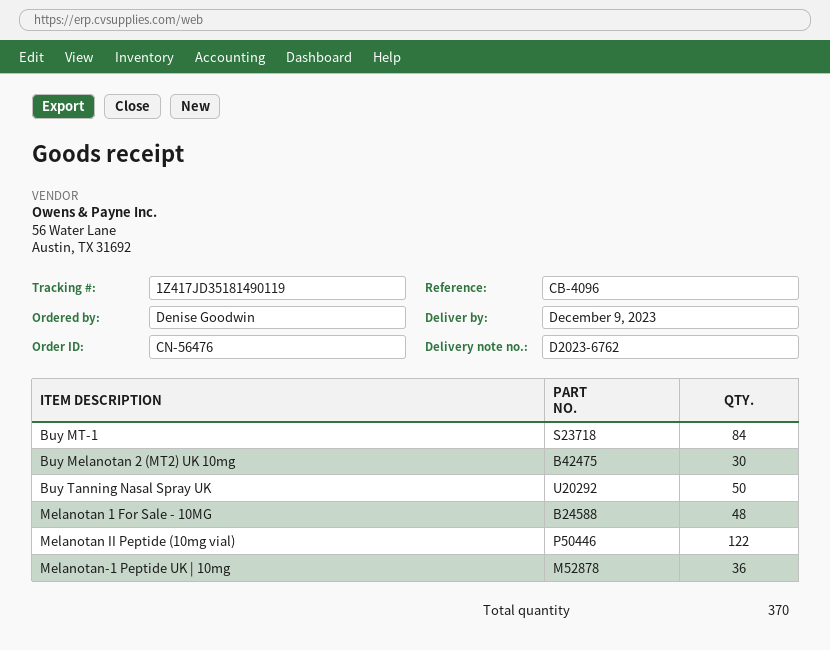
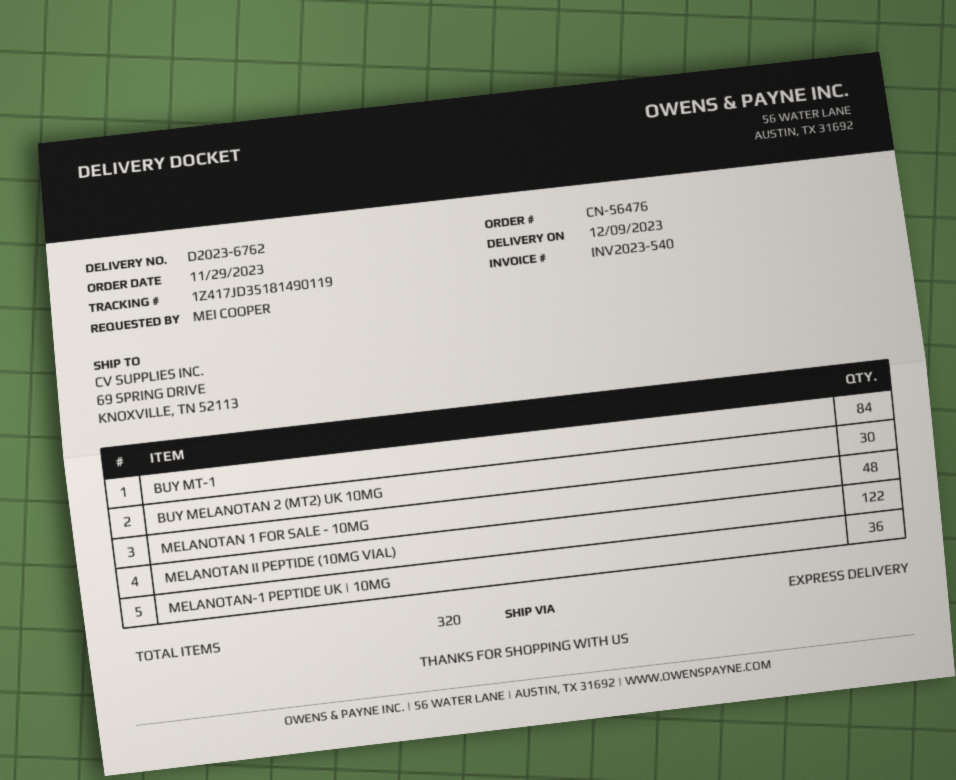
ordered by: Denise Goodwin -> MEI COOPER
Buy Tanning Nasal Spray UK: 50 -> none
total quantity: 370 -> 320

